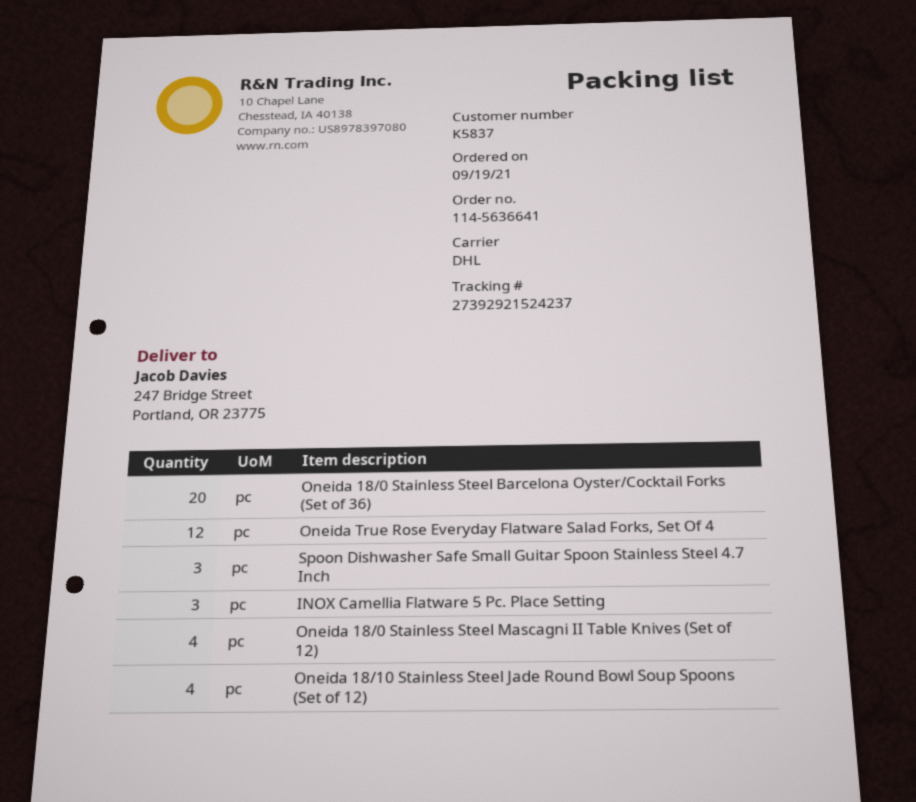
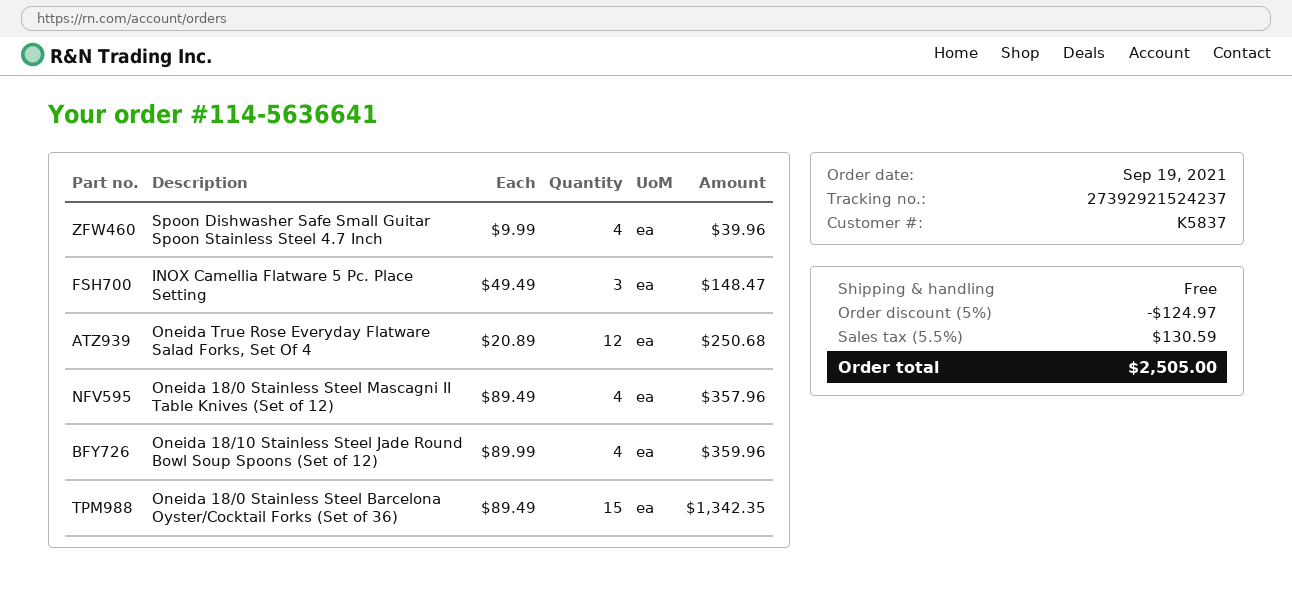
Oneida 18/0 Stainless Steel Barcelona Oyster/Cocktail Forks (Set of 36): 20 -> 15
Spoon Dishwasher Safe Small Guitar Spoon Stainless Steel 4.7 Inch: 3 -> 4

